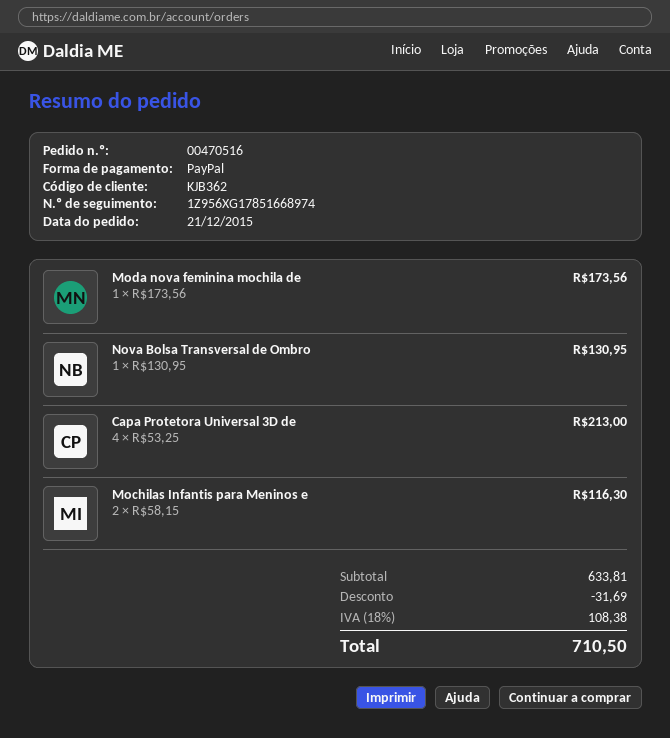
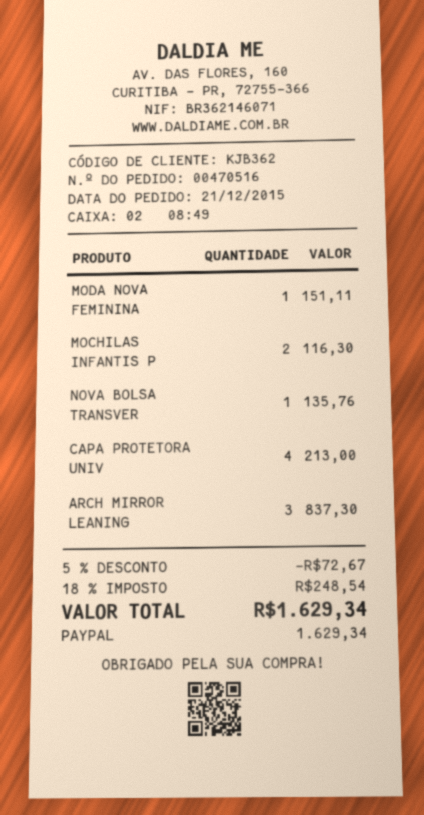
Moda nova feminina mochila de: 1 for 173.56 -> 1 for 151.11
Nova Bolsa Transversal de Ombro: 1 for 130.95 -> 1 for 135.76
ARCH MIRROR LEANING: none -> 3 for 837.30
discount: 31.69 -> 72.67
tax: 18% = 108.38 -> 18% = 248.54
total: 710.50 -> 1629.34

